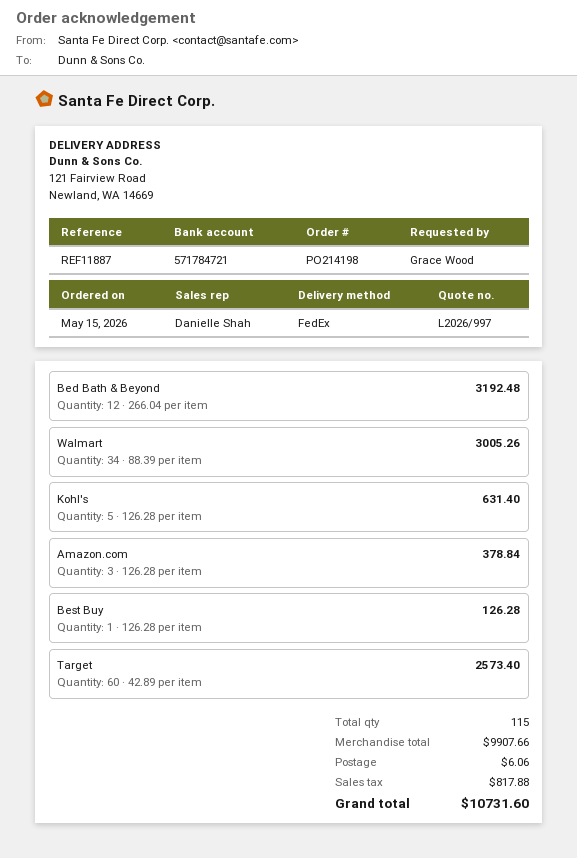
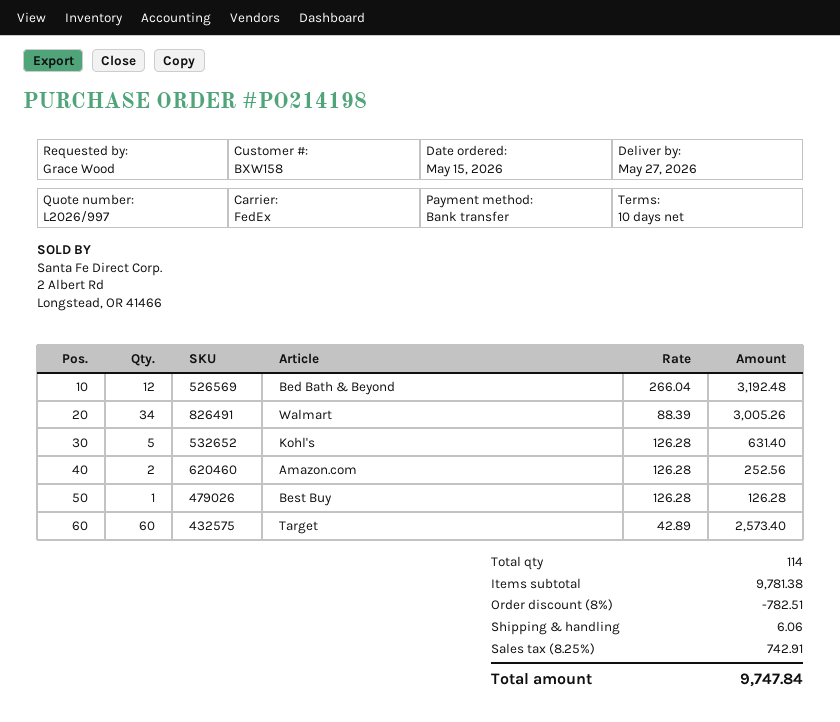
Amazon.com: 3 x 126.28 = 378.84 -> 2 x 126.28 = 252.56
total quantity: 115 -> 114
subtotal: 9907.66 -> 9781.38
discount: none -> 8% = 782.51
tax: 817.88 -> 742.91
total: 10731.60 -> 9747.84

